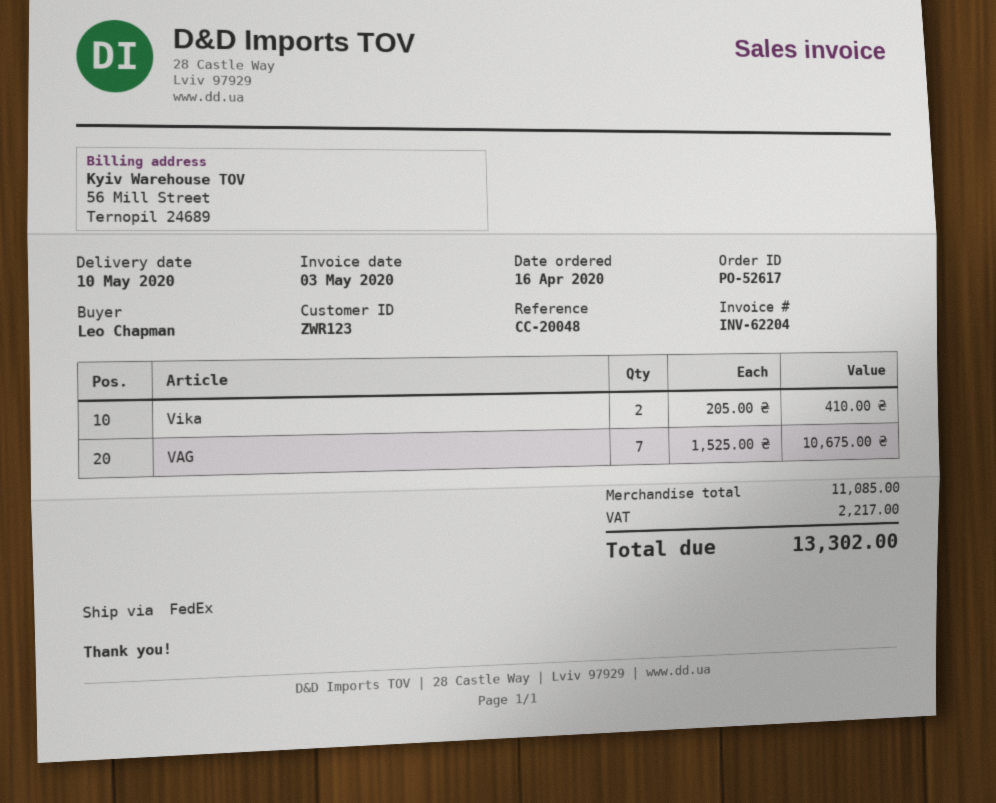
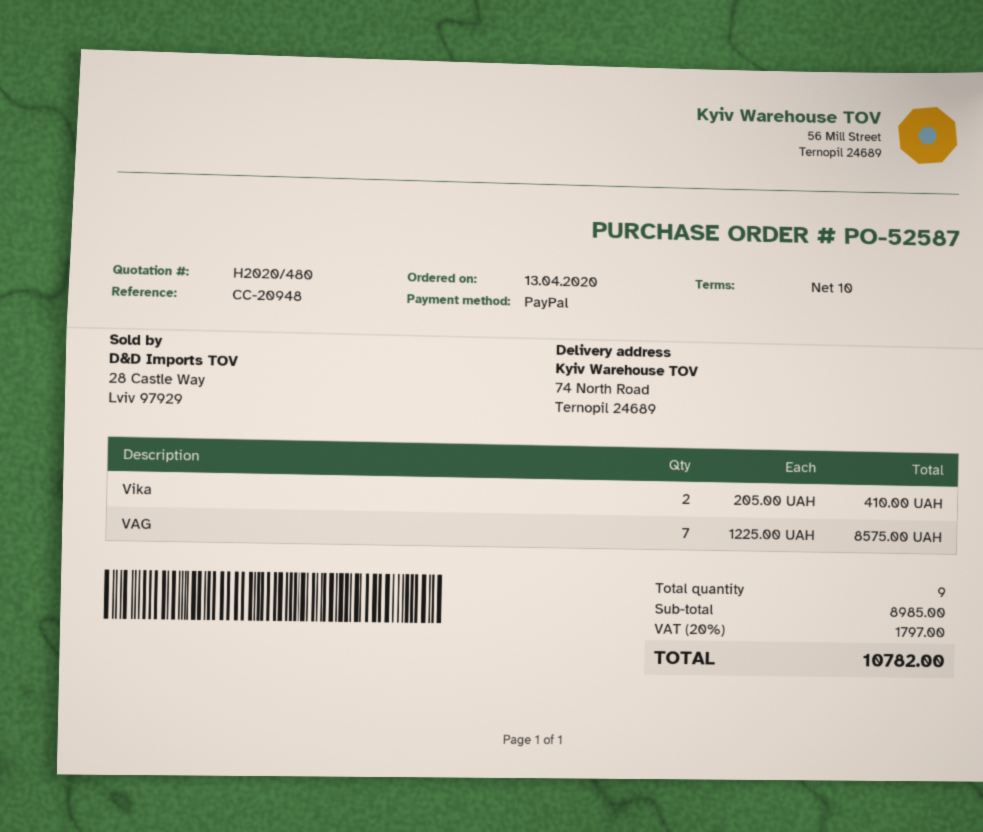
order number: PO-52617 -> PO-52587
order date: 2020-04-16 -> 2020-04-13
reference: CC-20048 -> CC-20948
VAG: 7 x 1525.00 = 10675.00 -> 7 x 1225.00 = 8575.00
subtotal: 11085.00 -> 8985.00
tax: 2217.00 -> 1797.00
total: 13302.00 -> 10782.00

